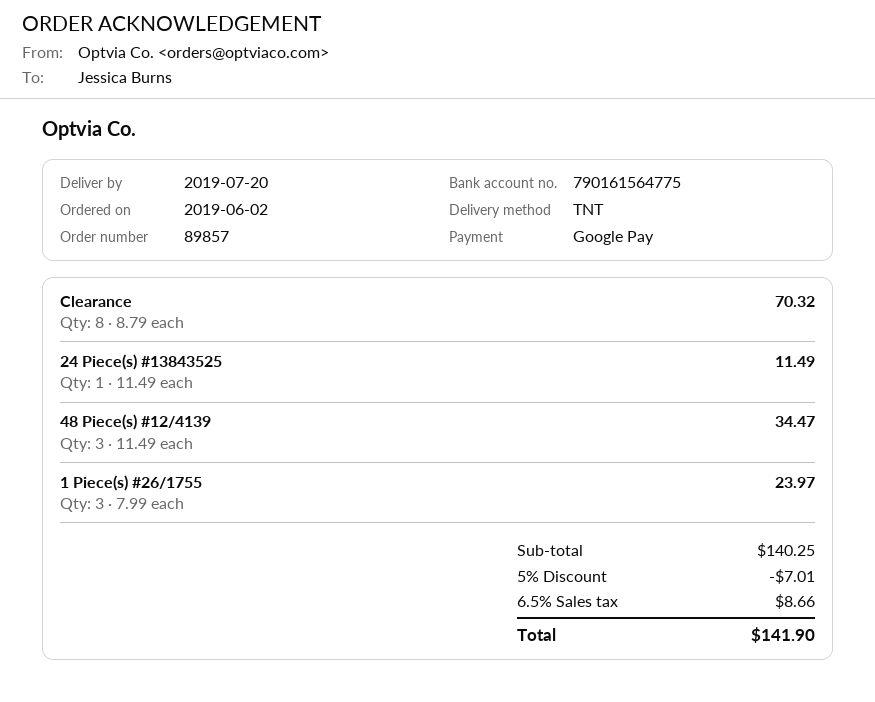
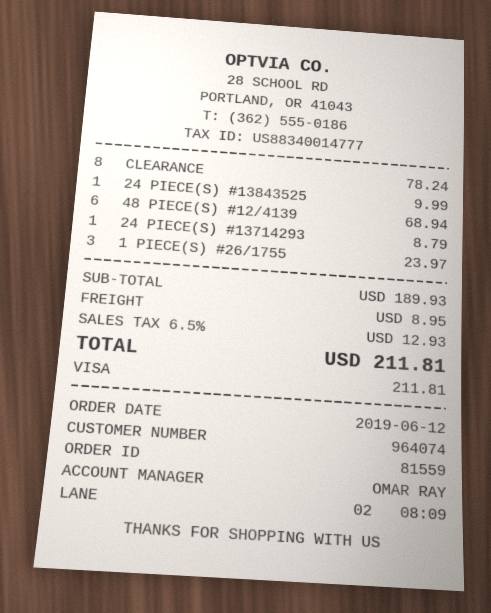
order number: 89857 -> 81559
order date: 2019-06-02 -> 2019-06-12
payment method: Google Pay -> Visa
Clearance: 8 for 70.32 -> 8 for 78.24
24 Piece(s) #13843525: 1 for 11.49 -> 1 for 9.99
48 Piece(s) #12/4139: 3 for 34.47 -> 6 for 68.94
24 PIECE(S) #13714293: none -> 1 for 8.79
subtotal: 140.25 -> 189.93
discount: 5% = 7.01 -> none
shipping: none -> 8.95
tax: 6.5% = 8.66 -> 6.5% = 12.93
total: 141.90 -> 211.81

